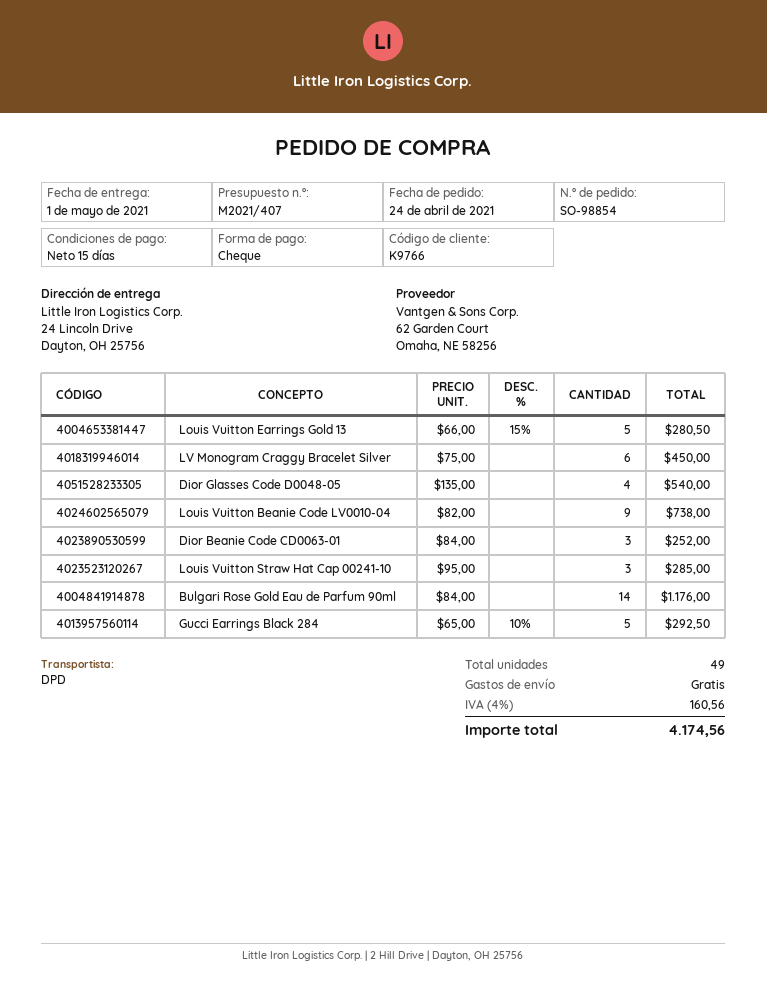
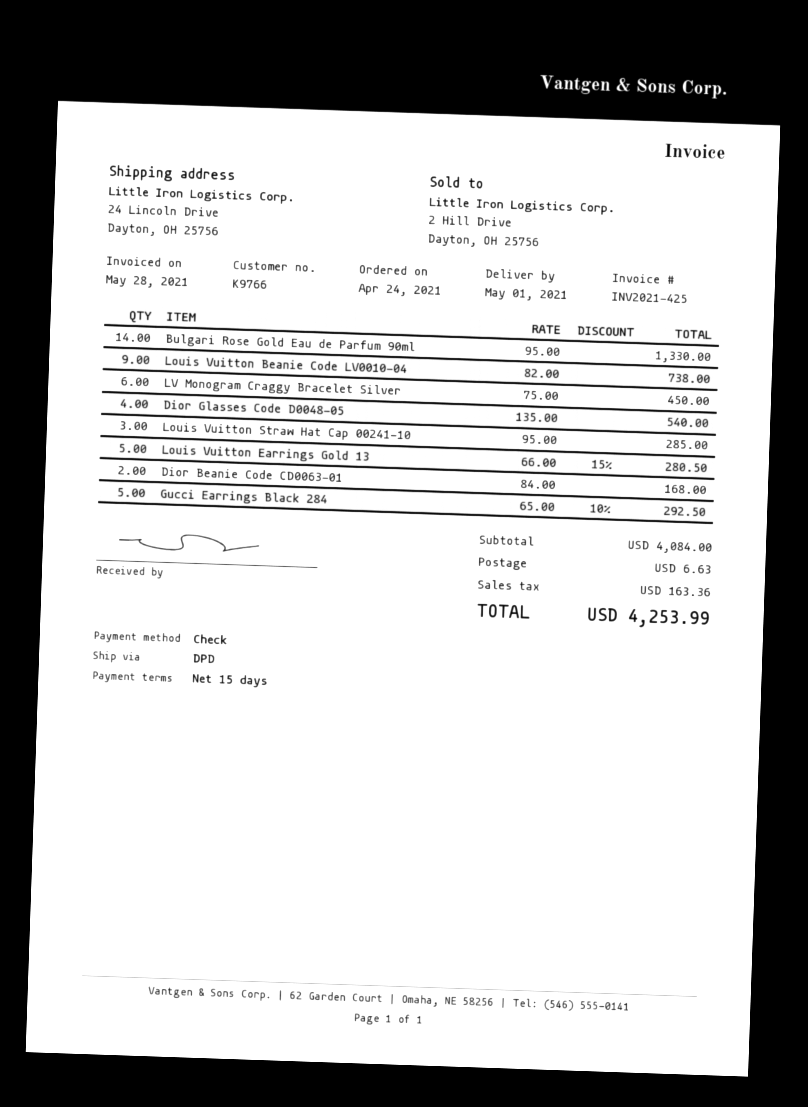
Dior Beanie Code CD0063-01: 3 x 84.00 = 252.00 -> 2 x 84.00 = 168.00
Bulgari Rose Gold Eau de Parfum 90ml: 14 x 84.00 = 1176.00 -> 14 x 95.00 = 1330.00
shipping: 0.00 -> 6.63
tax: 160.56 -> 163.36
total: 4174.56 -> 4253.99

